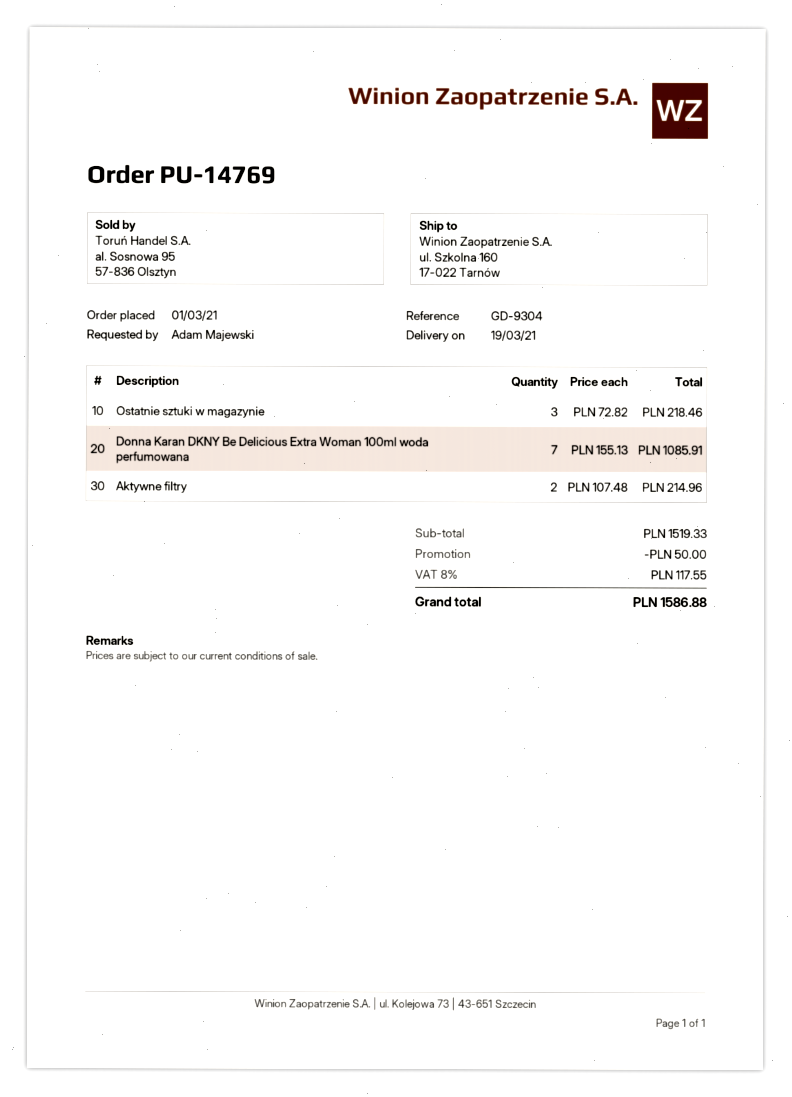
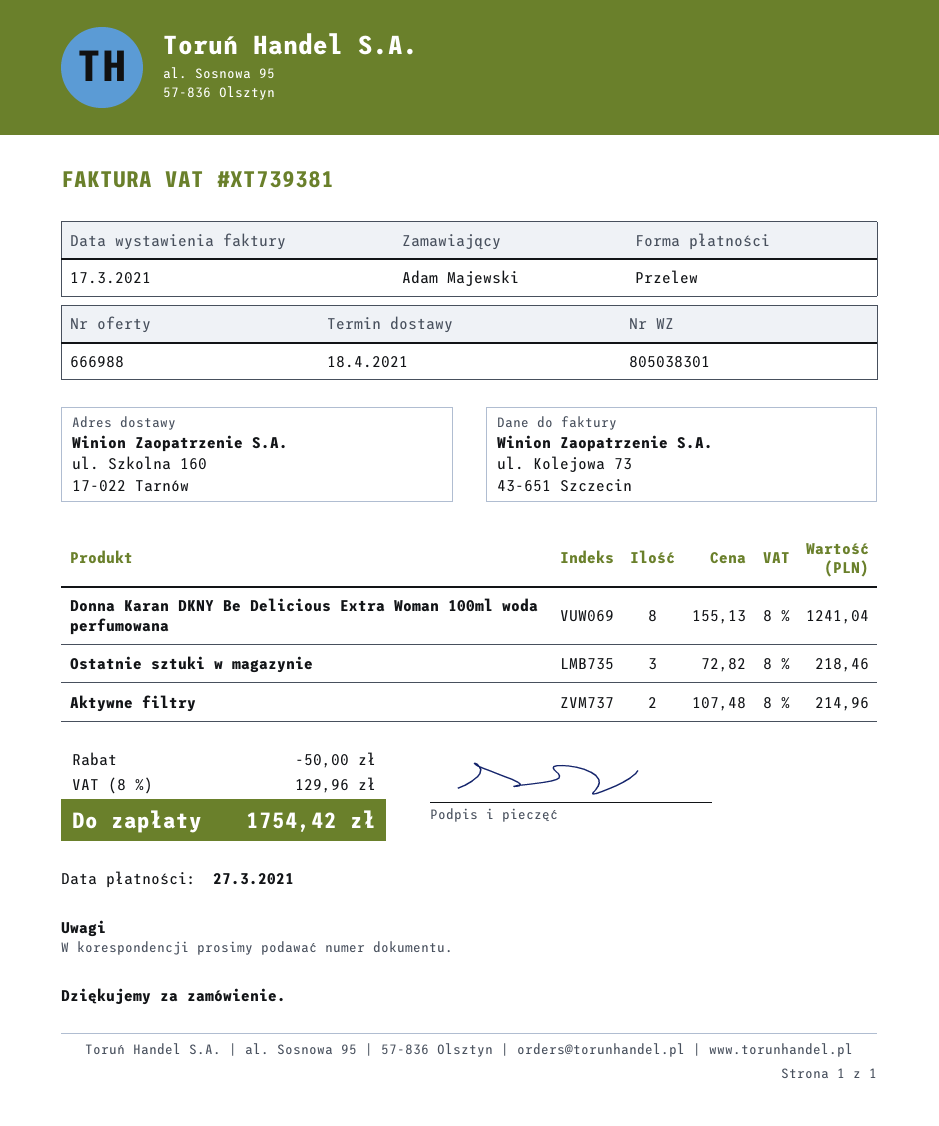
delivery date: 2021-03-19 -> 2021-04-18
Donna Karan DKNY Be Delicious Extra Woman 100ml woda perfumowana: 7 x 155.13 = 1085.91 -> 8 x 155.13 = 1241.04
tax: 8% = 117.55 -> 8% = 129.96
total: 1586.88 -> 1754.42

